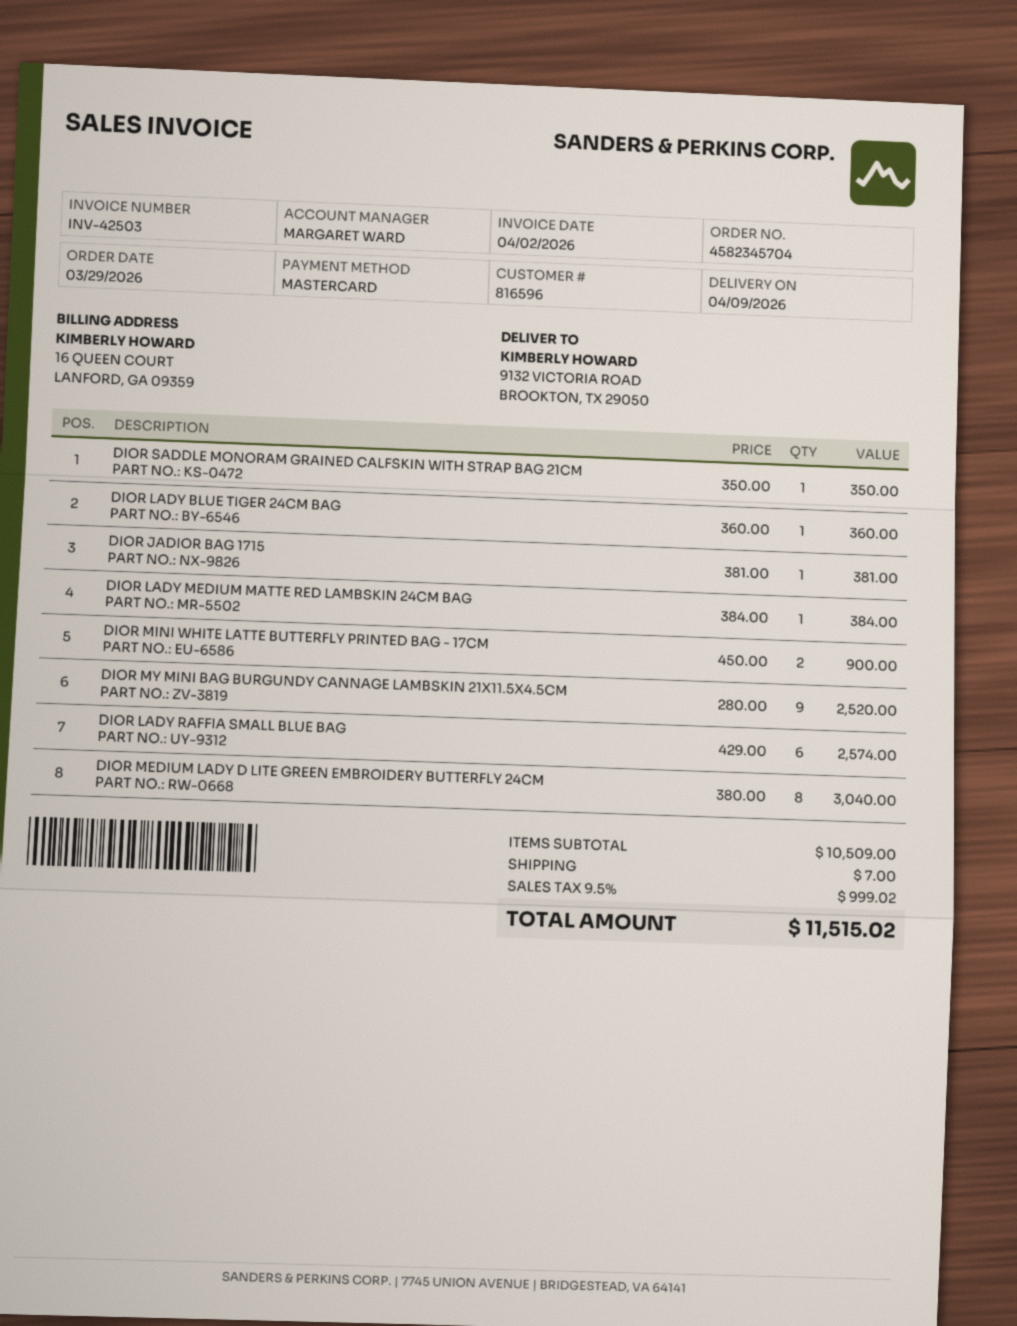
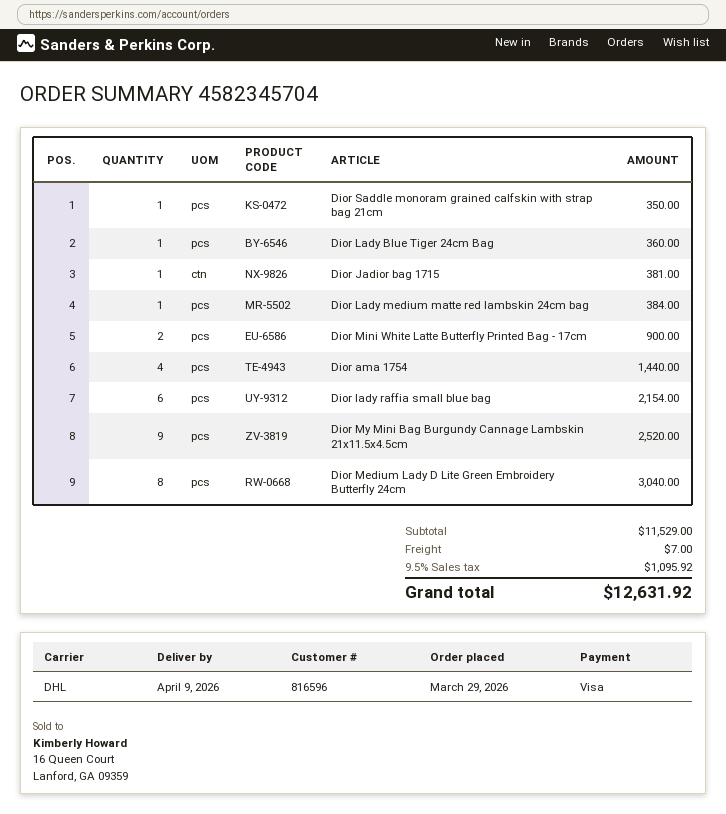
payment method: Mastercard -> Visa
DIOR LADY RAFFIA SMALL BLUE BAG: 6 for 2574.00 -> 6 for 2154.00
Dior ama 1754: none -> 4 for 1440.00
subtotal: 10509.00 -> 11529.00
tax: 9.5% = 999.02 -> 9.5% = 1095.92
total: 11515.02 -> 12631.92

